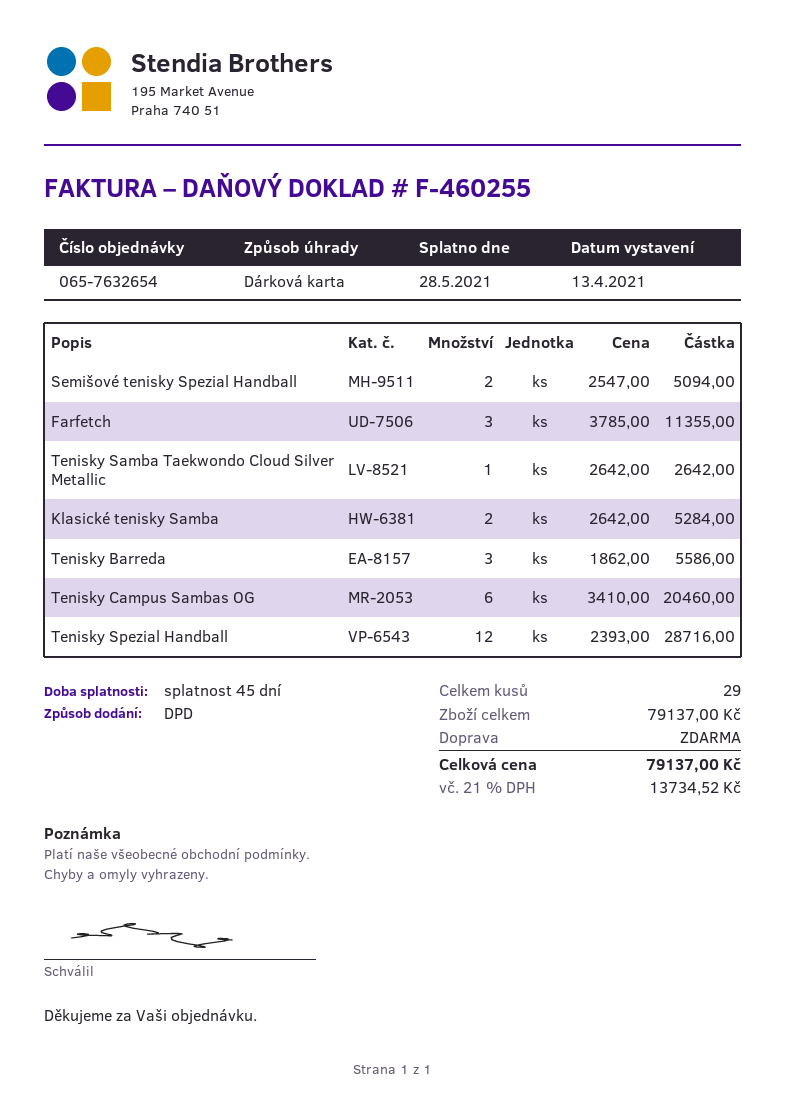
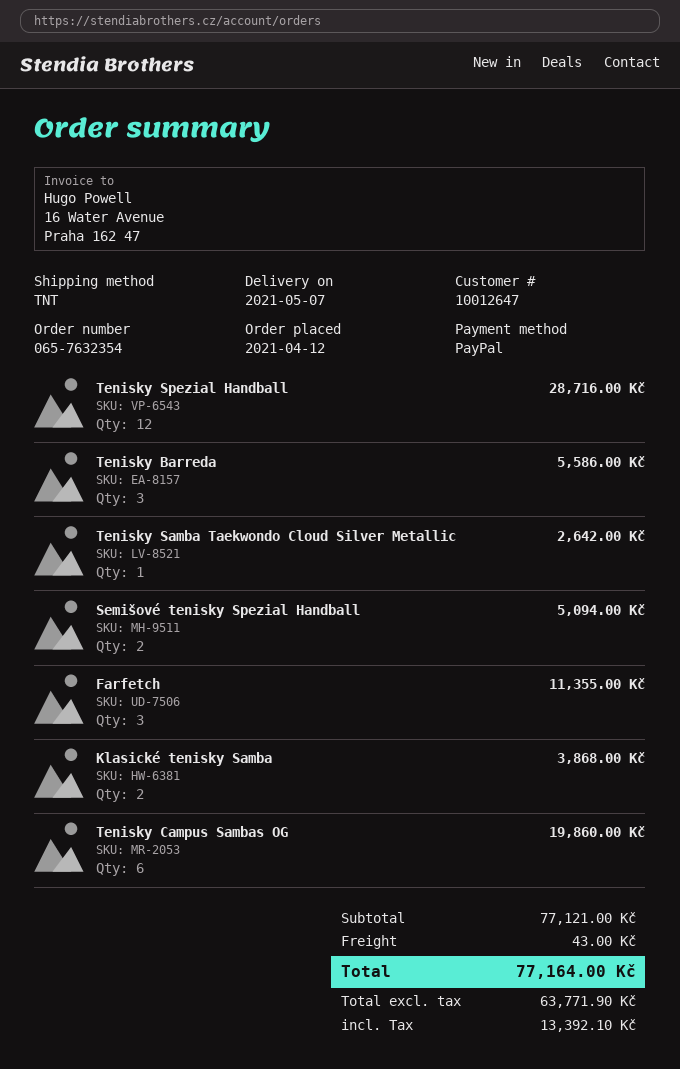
order number: 065-7632654 -> 065-7632354
payment method: gift card -> PayPal
shipping method: DPD -> TNT
Klasické tenisky Samba: 2 for 5284.00 -> 2 for 3868.00
Tenisky Campus Sambas OG: 6 for 20460.00 -> 6 for 19860.00
subtotal: 79137.00 -> 77121.00
shipping: 0.00 -> 43.00
tax: 13734.52 -> 13392.10
total: 79137.00 -> 77164.00

